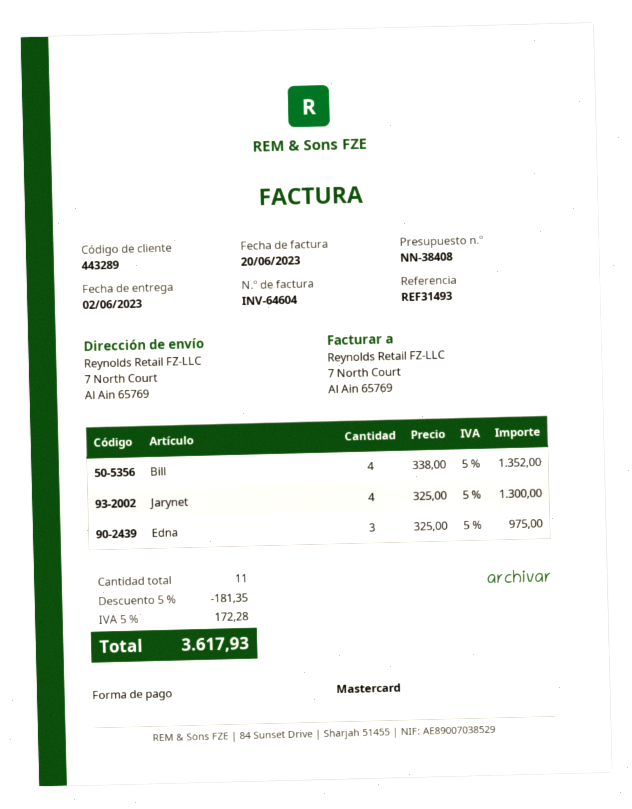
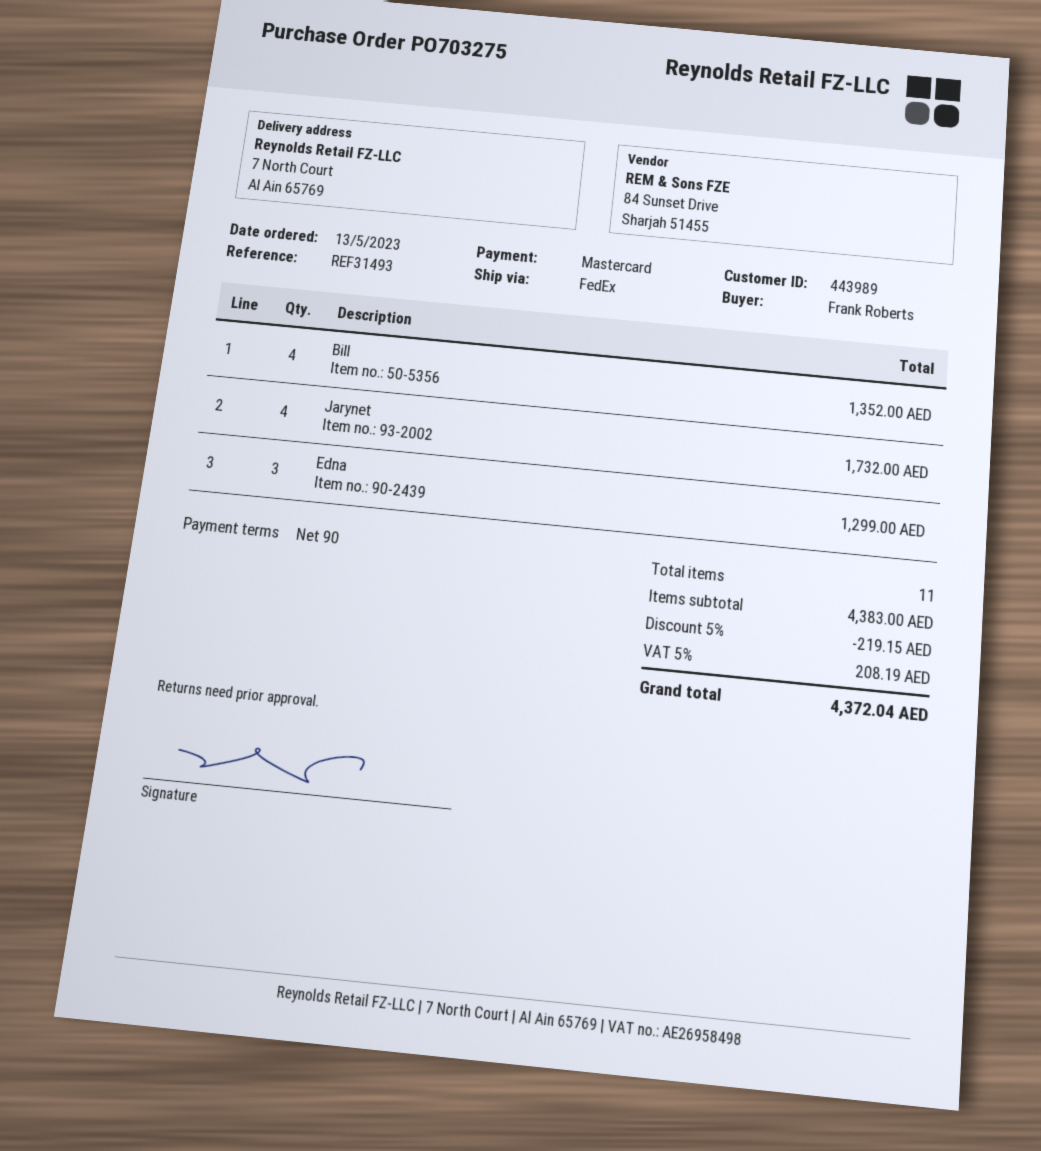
customer number: 443289 -> 443989
Jarynet: 4 for 1300.00 -> 4 for 1732.00
Edna: 3 for 975.00 -> 3 for 1299.00
discount: 5% = 181.35 -> 5% = 219.15
tax: 5% = 172.28 -> 5% = 208.19
total: 3617.93 -> 4372.04

